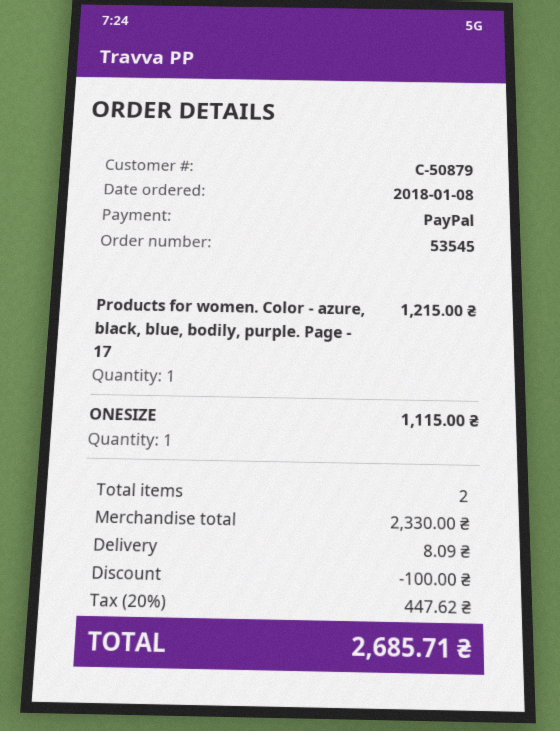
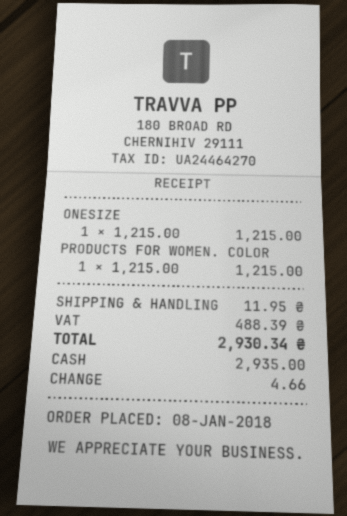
payment method: PayPal -> cash
ONESIZE: 1 for 1115.00 -> 1 for 1215.00
discount: 100.00 -> none
shipping: 8.09 -> 11.95
tax: 447.62 -> 488.39
total: 2685.71 -> 2930.34

